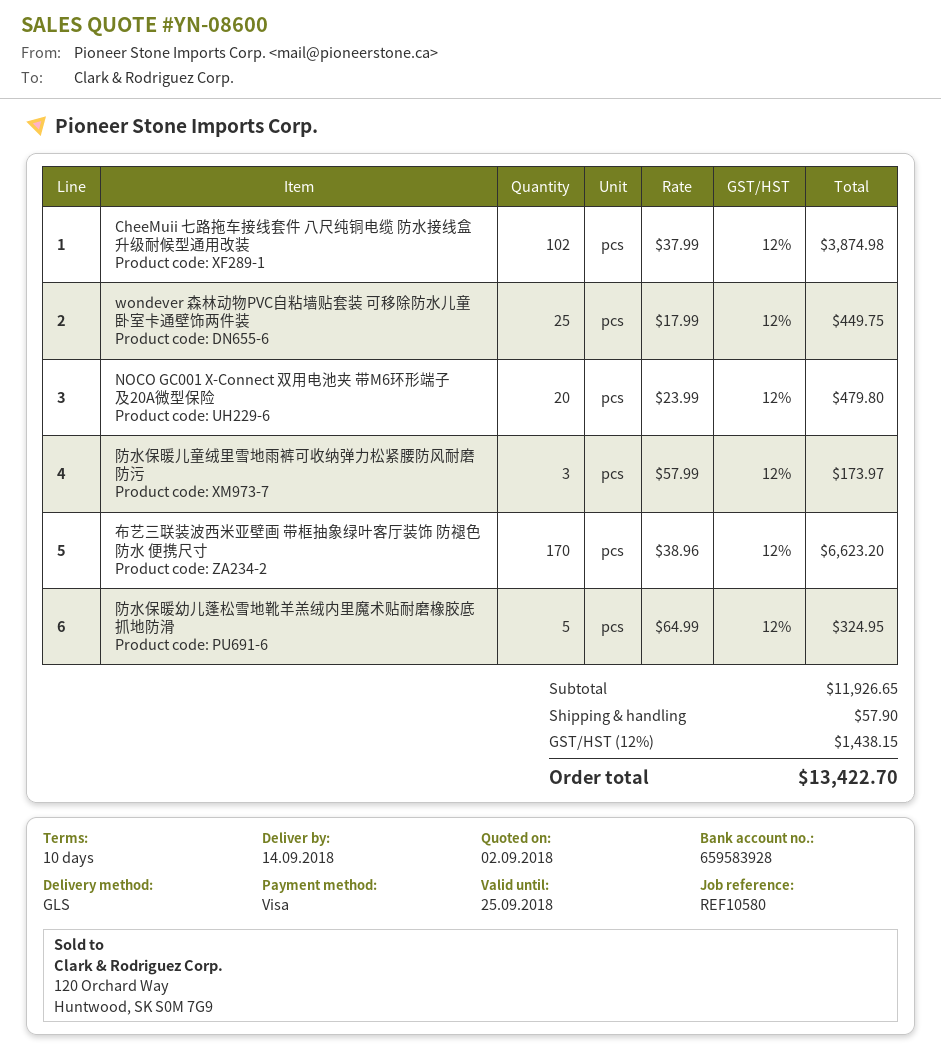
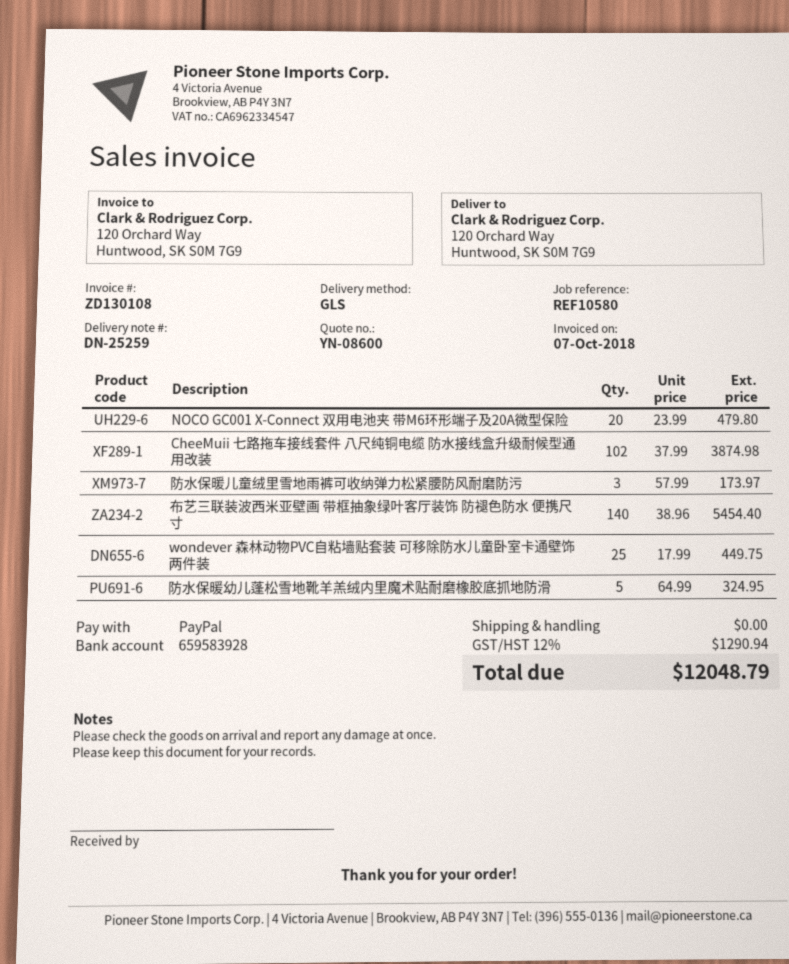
payment method: Visa -> PayPal
布艺三联装波西米亚壁画 带框抽象绿叶客厅装饰 防褪色防水 便携尺寸: 170 x 38.96 = 6623.20 -> 140 x 38.96 = 5454.40
shipping: 57.90 -> 0.00
tax: 12% = 1438.15 -> 12% = 1290.94
total: 13422.70 -> 12048.79

